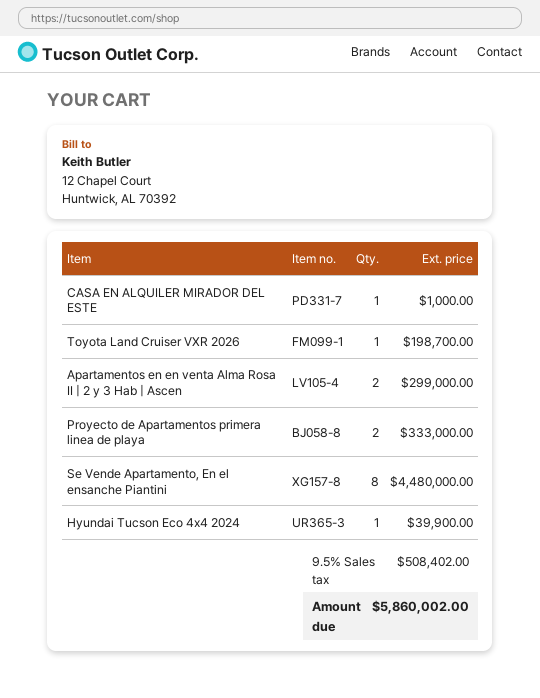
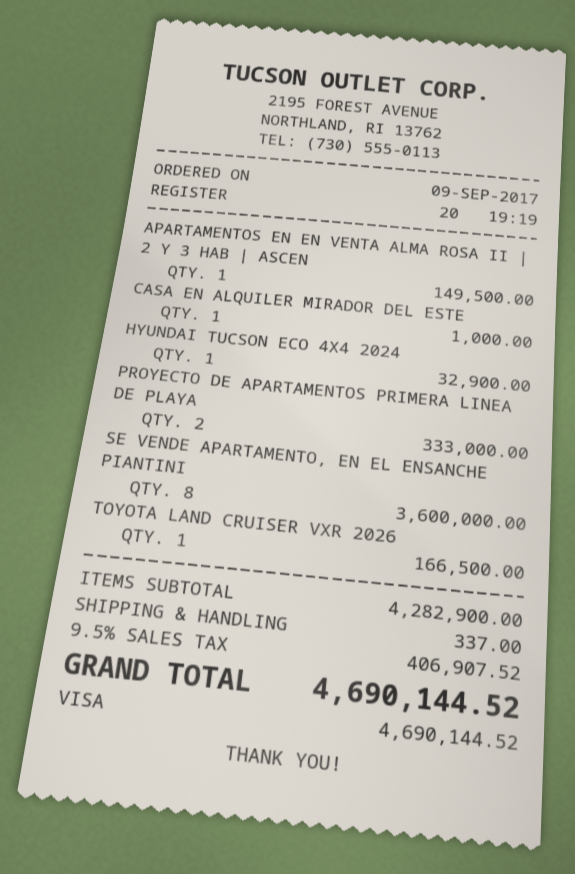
Toyota Land Cruiser VXR 2026: 1 for 198700.00 -> 1 for 166500.00
Apartamentos en en venta Alma Rosa II | 2 y 3 Hab | Ascen: 2 for 299000.00 -> 1 for 149500.00
Se Vende Apartamento, En el ensanche Piantini: 8 for 4480000.00 -> 8 for 3600000.00
Hyundai Tucson Eco 4x4 2024: 1 for 39900.00 -> 1 for 32900.00
shipping: none -> 337.00
tax: 9.5% = 508402.00 -> 9.5% = 406907.52
total: 5860002.00 -> 4690144.52

